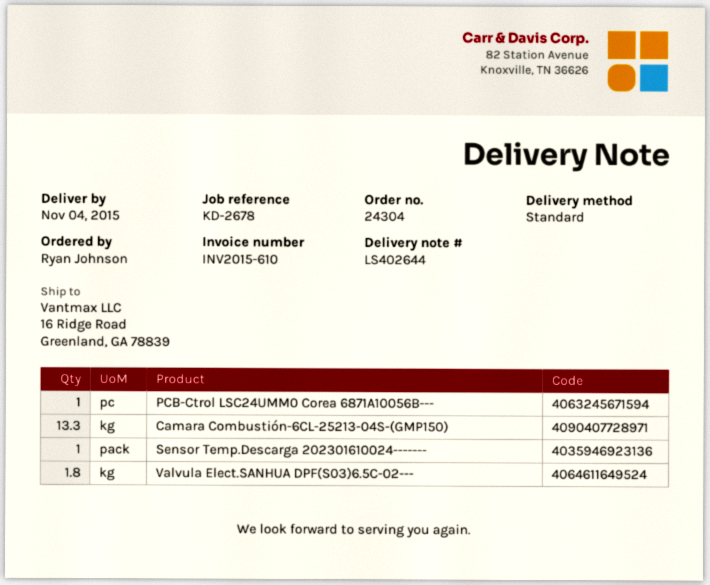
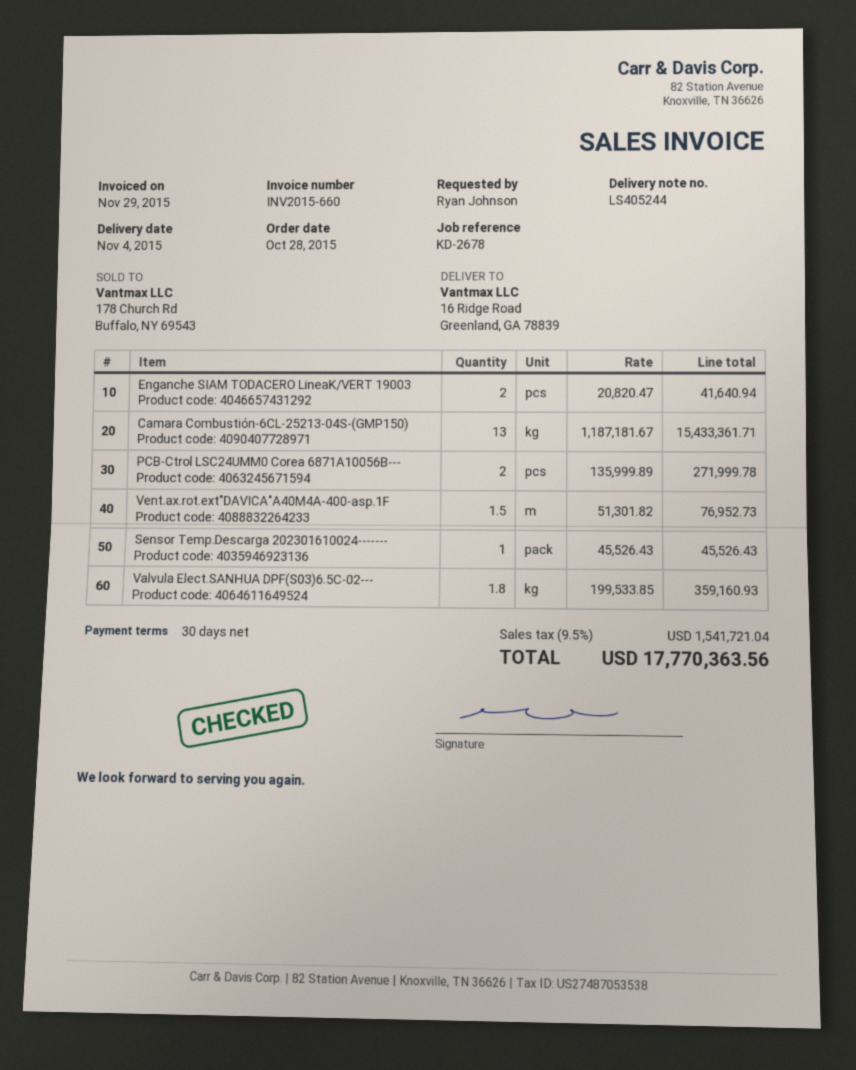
delivery note number: LS402644 -> LS405244
invoice number: INV2015-610 -> INV2015-660
PCB-Ctrol LSC24UMM0 Corea 6871A10056B---: 1 -> 2
Camara Combustión-6CL-25213-04S-(GMP150): 13.3 -> 13
Enganche SIAM TODACERO LineaK/VERT 19003: none -> 2
Vent.ax.rot.ext"DAVICA"A40M4A-400-asp.1F: none -> 1.5

